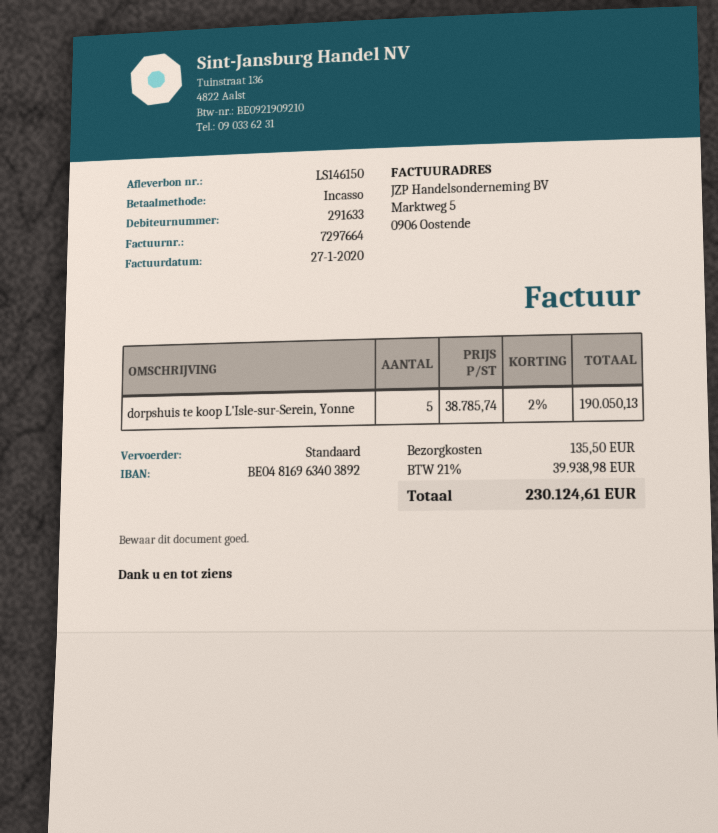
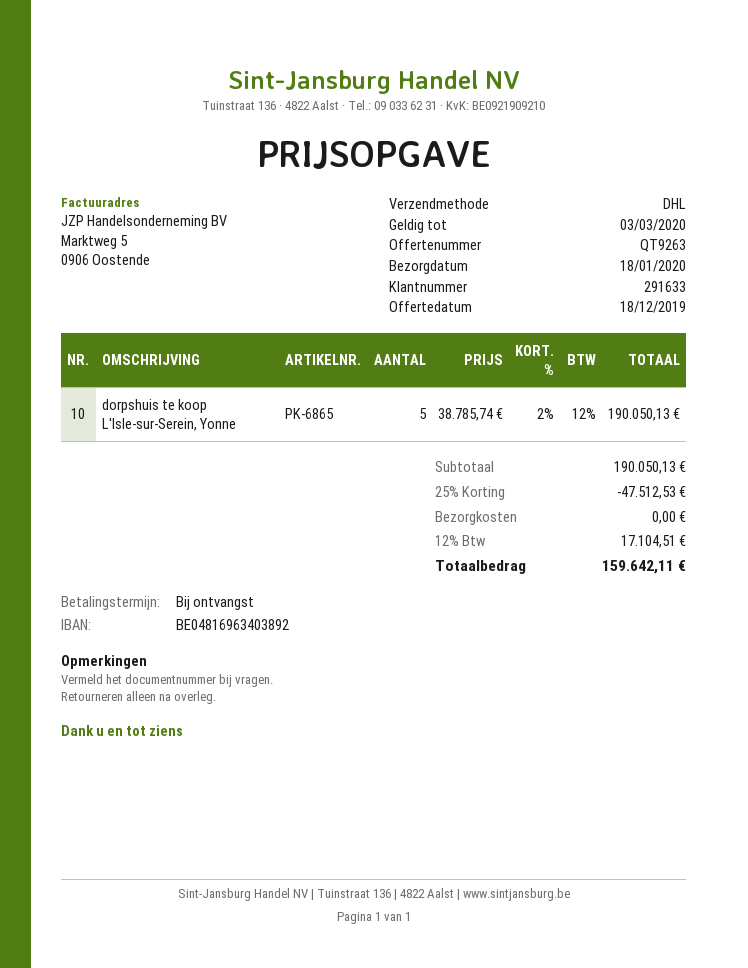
shipping method: standard -> DHL
discount: none -> 25% = 47512.53
shipping: 135.50 -> 0.00
tax: 21% = 39938.98 -> 12% = 17104.51
total: 230124.61 -> 159642.11

